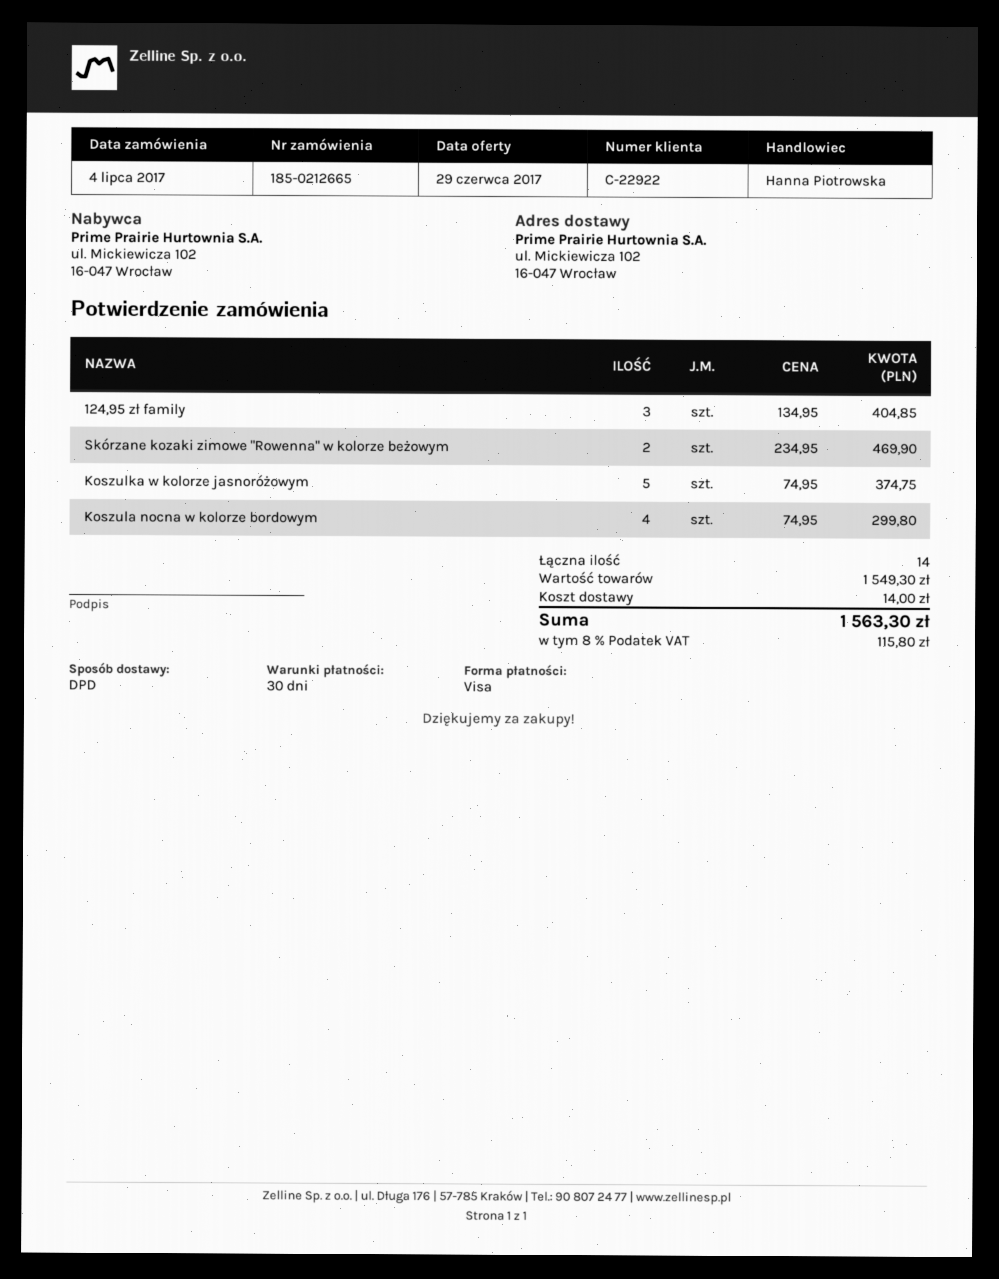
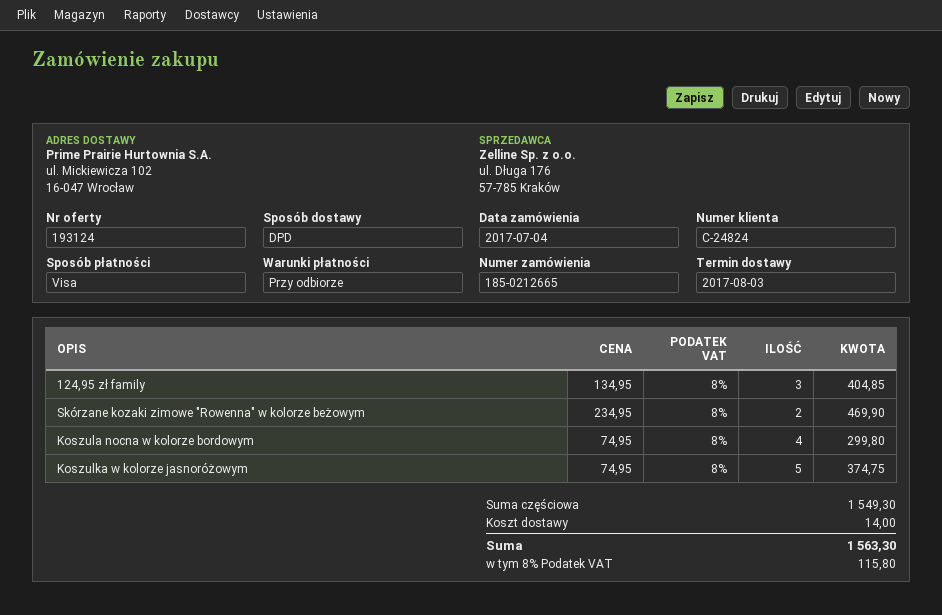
payment terms: 30 days -> on receipt
customer number: C-22922 -> C-24824

